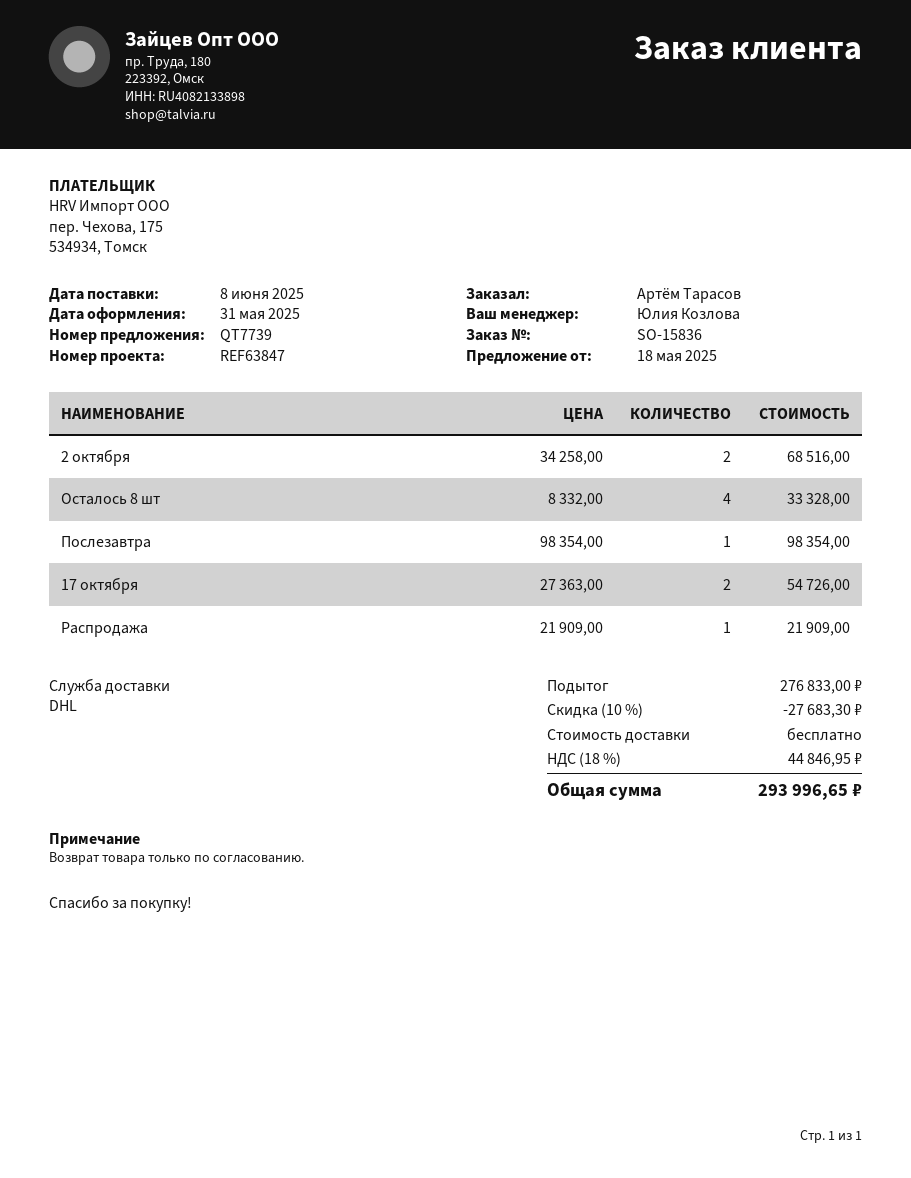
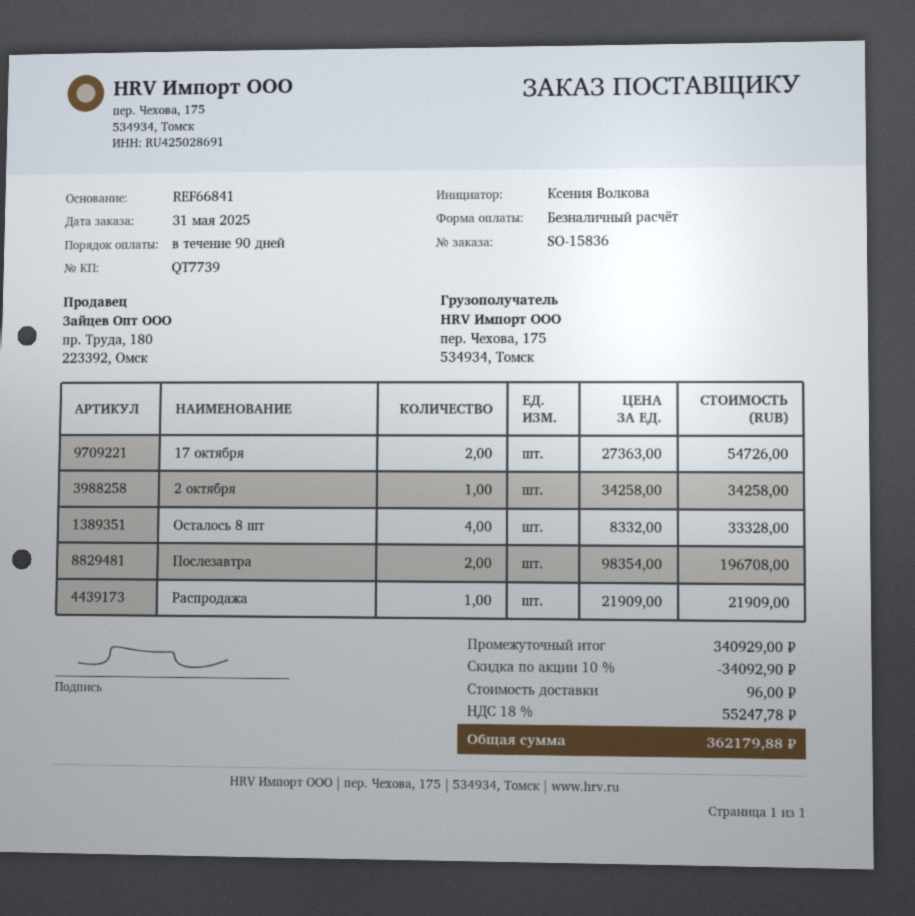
reference: REF63847 -> REF66841
ordered by: Артём Тарасов -> Ксения Волкова
2 октября: 2 x 34258.00 = 68516.00 -> 1 x 34258.00 = 34258.00
Послезавтра: 1 x 98354.00 = 98354.00 -> 2 x 98354.00 = 196708.00
subtotal: 276833.00 -> 340929.00
discount: 10% = 27683.30 -> 10% = 34092.90
shipping: 0.00 -> 96.00
tax: 18% = 44846.95 -> 18% = 55247.78
total: 293996.65 -> 362179.88

